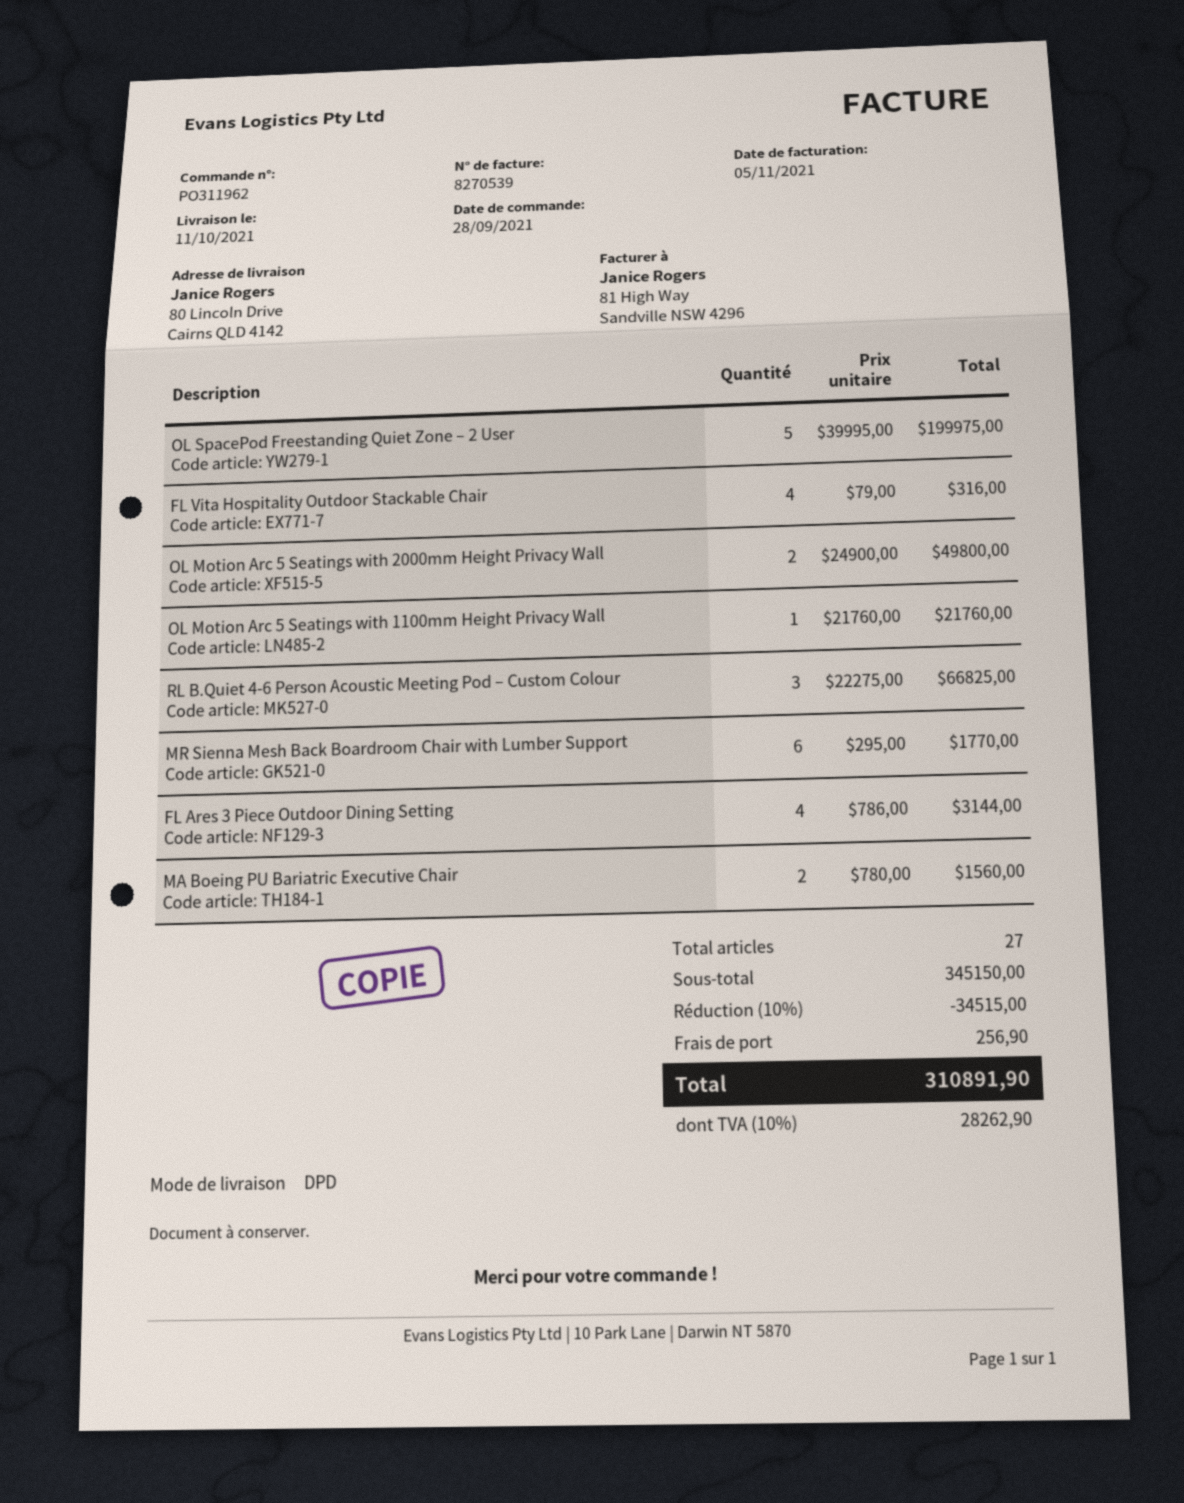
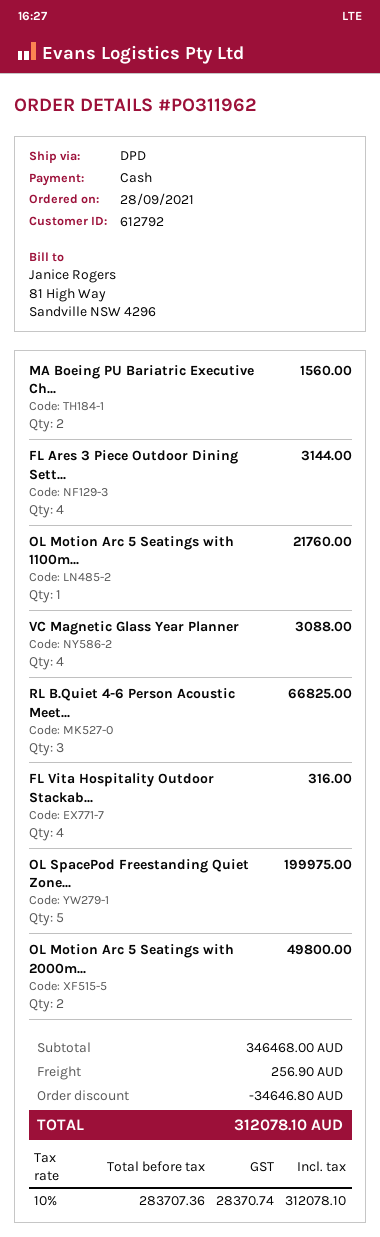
MR Sienna Mesh Back Boardroom Chair with Lumber Support: 6 for 1770.00 -> none
VC Magnetic Glass Year Planner: none -> 4 for 3088.00
subtotal: 345150.00 -> 346468.00
discount: 34515.00 -> 34646.80
tax: 10% = 28262.90 -> 10% = 28370.74
total: 310891.90 -> 312078.10

